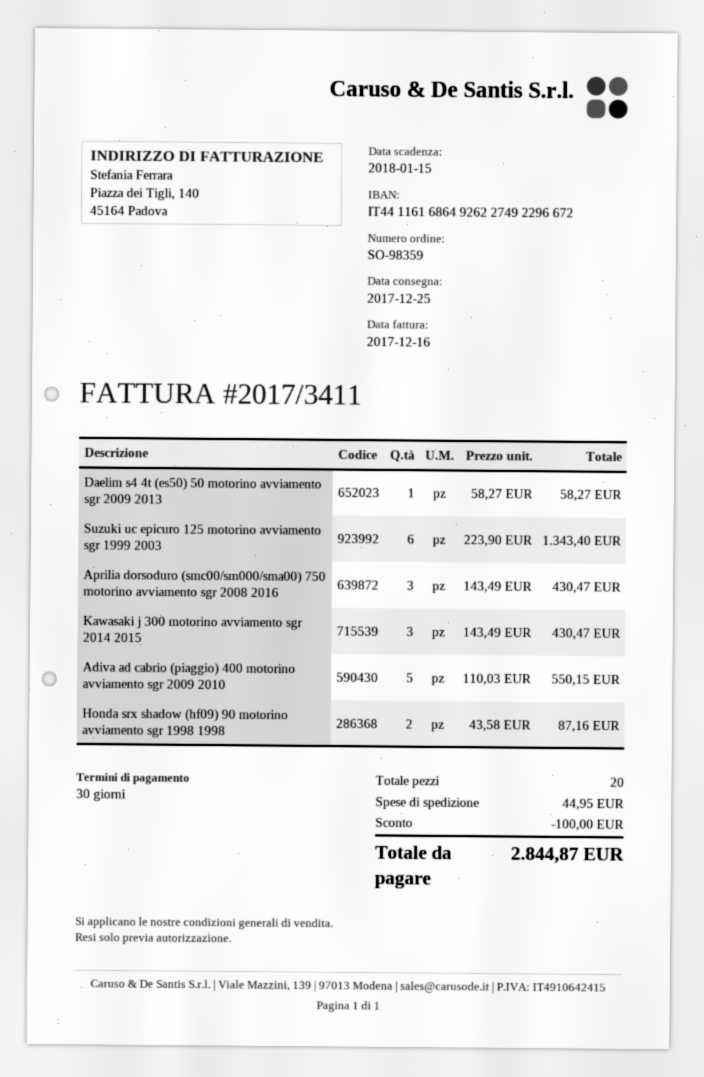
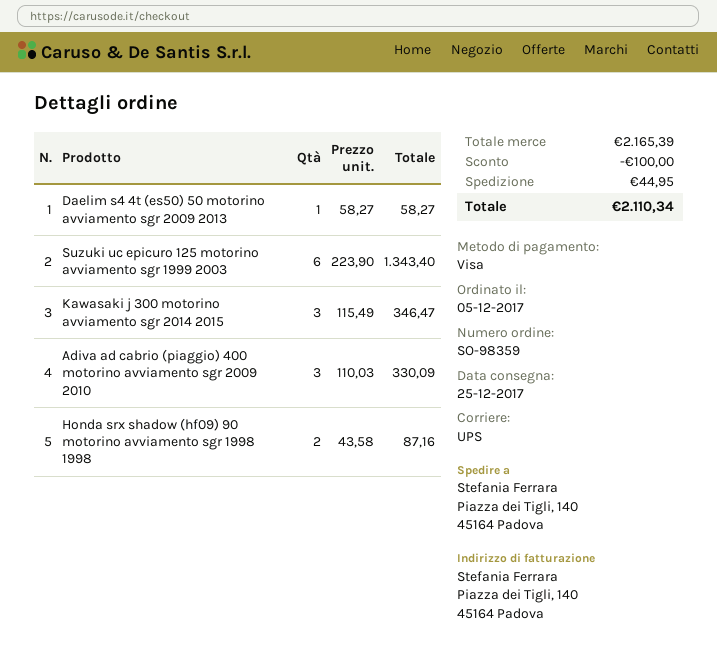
Aprilia dorsoduro (smc00/sm000/sma00) 750 motorino avviamento sgr 2008 2016: 3 x 143.49 = 430.47 -> none
Kawasaki j 300 motorino avviamento sgr 2014 2015: 3 x 143.49 = 430.47 -> 3 x 115.49 = 346.47
Adiva ad cabrio (piaggio) 400 motorino avviamento sgr 2009 2010: 5 x 110.03 = 550.15 -> 3 x 110.03 = 330.09
total: 2844.87 -> 2110.34

